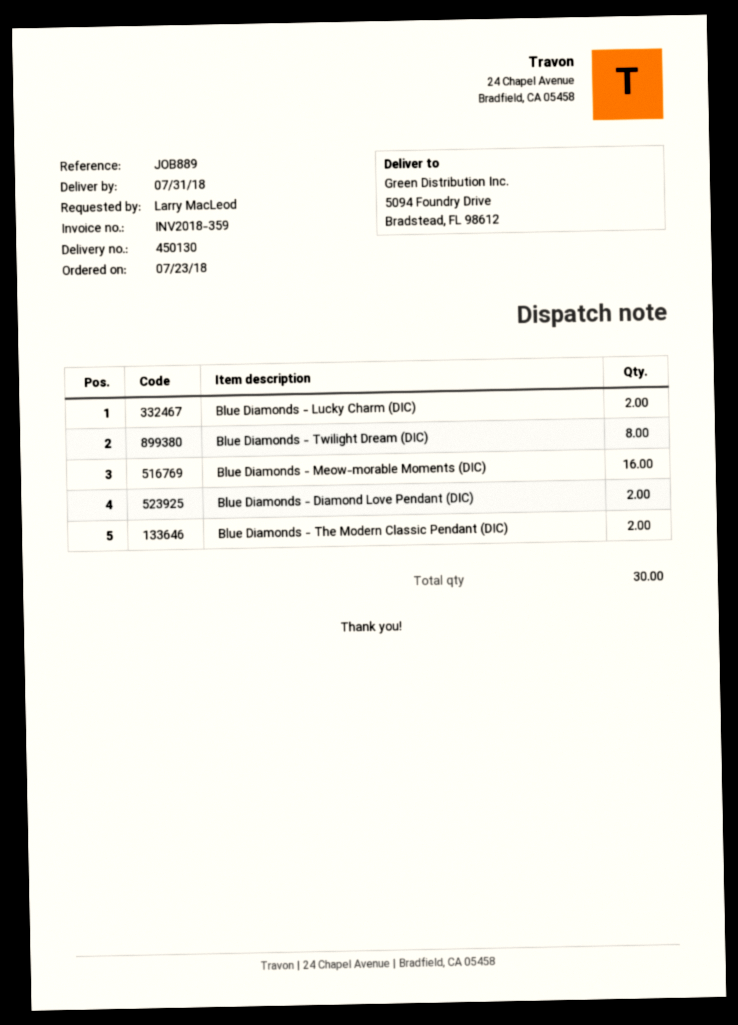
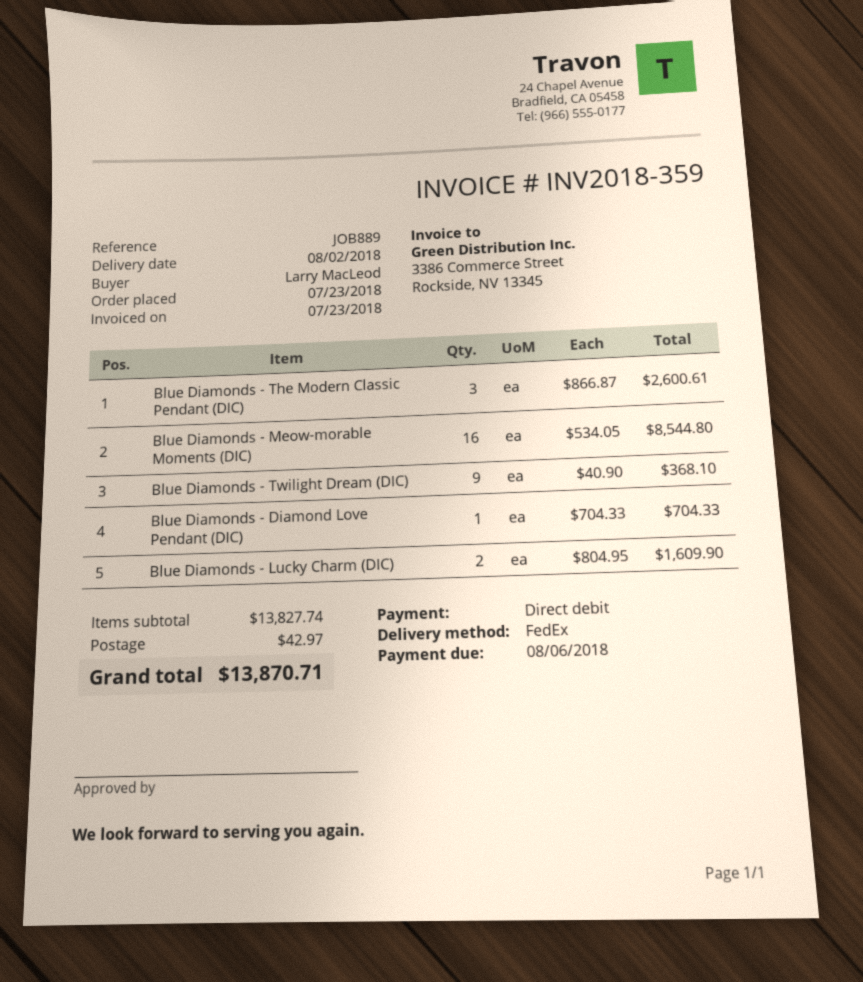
delivery date: 2018-07-31 -> 2018-08-02
Blue Diamonds - Twilight Dream (DIC): 8 -> 9
Blue Diamonds - Diamond Love Pendant (DIC): 2 -> 1
Blue Diamonds - The Modern Classic Pendant (DIC): 2 -> 3

